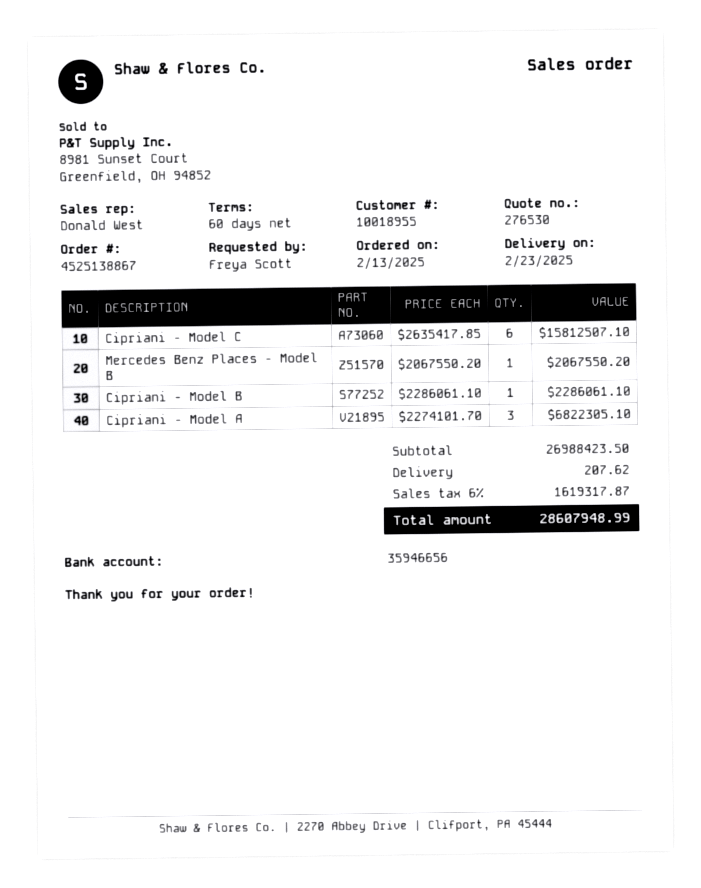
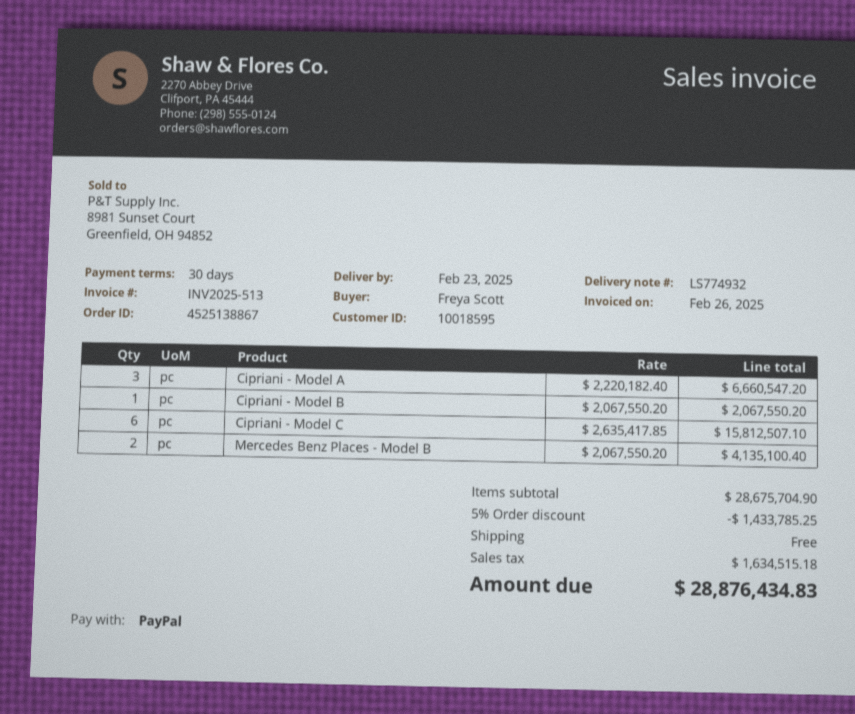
payment terms: 60 days -> 30 days
customer number: 10018955 -> 10018595
Mercedes Benz Places - Model B: 1 x 2067550.20 = 2067550.20 -> 2 x 2067550.20 = 4135100.40
Cipriani - Model B: 1 x 2286061.10 = 2286061.10 -> 1 x 2067550.20 = 2067550.20
Cipriani - Model A: 3 x 2274101.70 = 6822305.10 -> 3 x 2220182.40 = 6660547.20
subtotal: 26988423.50 -> 28675704.90
discount: none -> 5% = 1433785.25
shipping: 207.62 -> 0.00
tax: 1619317.87 -> 1634515.18
total: 28607948.99 -> 28876434.83

